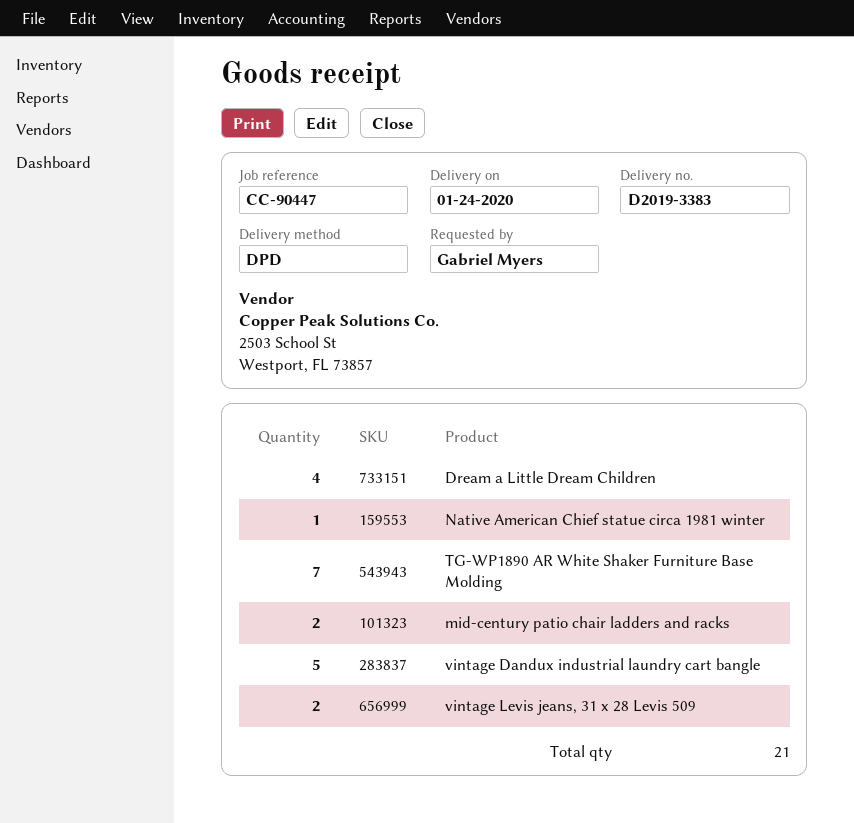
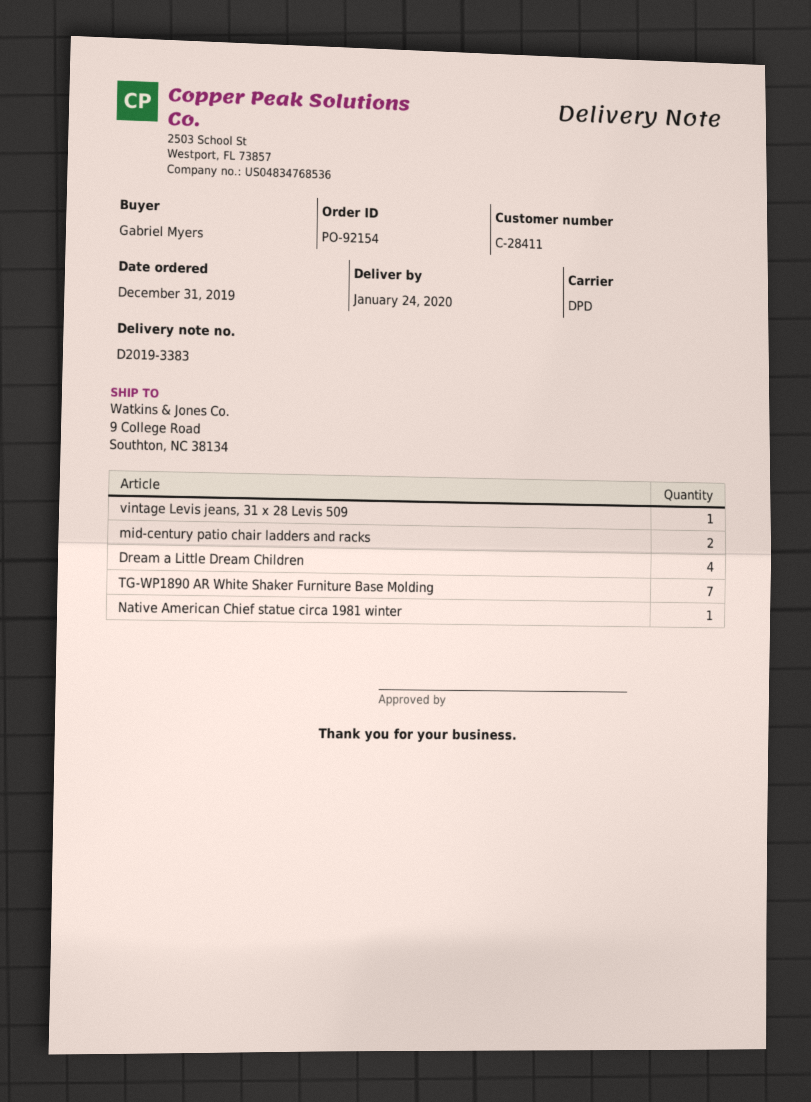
vintage Dandux industrial laundry cart bangle: 5 -> none
vintage Levis jeans, 31 x 28 Levis 509: 2 -> 1

